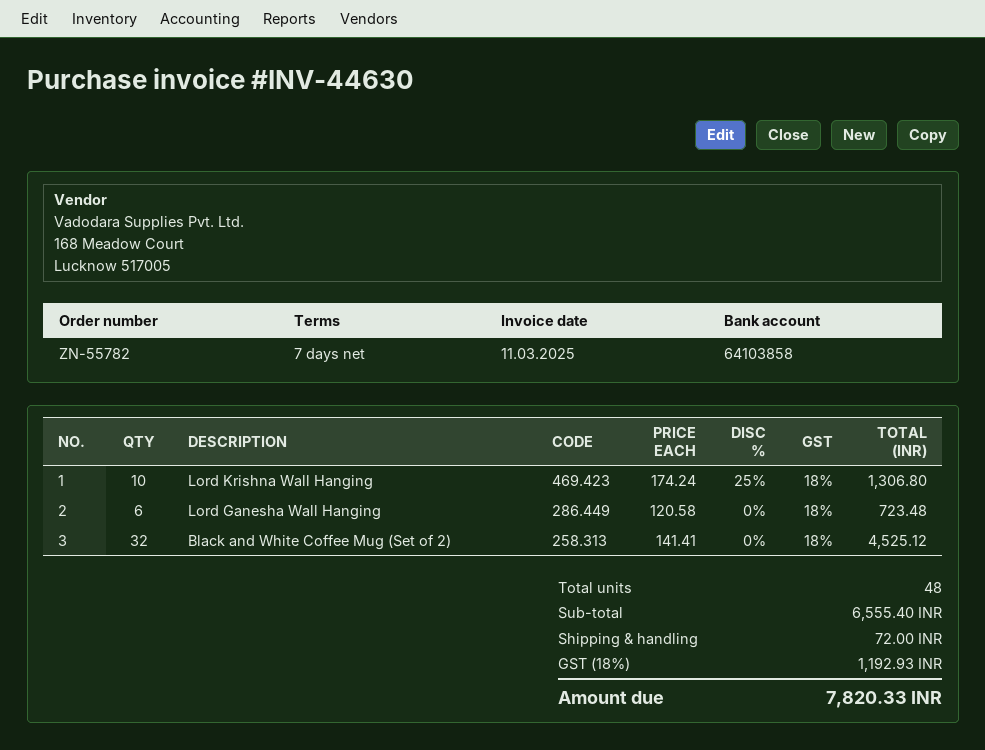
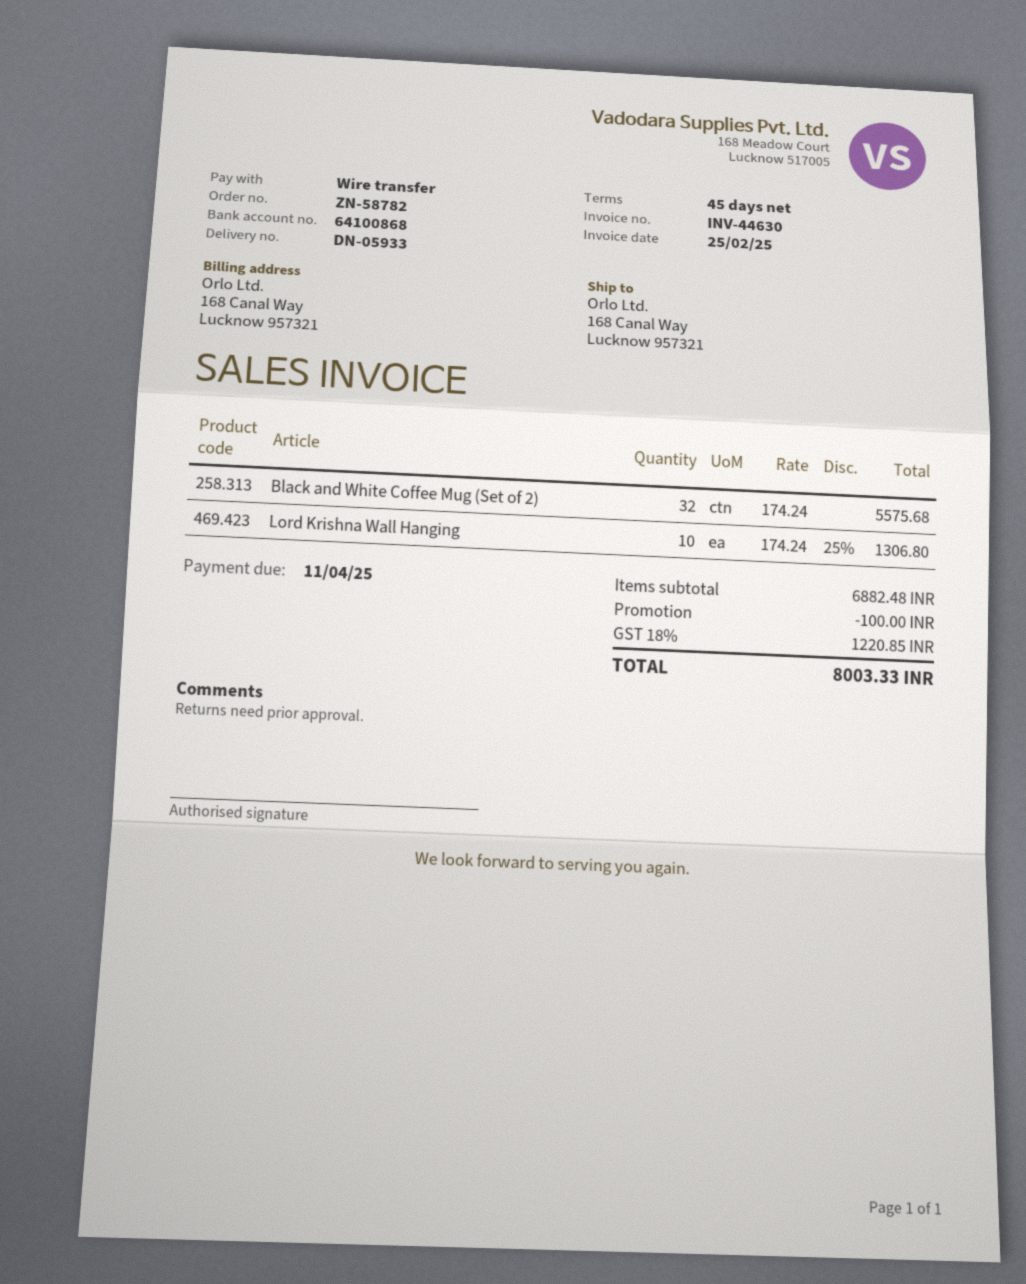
order number: ZN-55782 -> ZN-58782
invoice date: 2025-03-11 -> 2025-02-25
payment terms: 7 days -> 45 days
bank account: 64103858 -> 64100868
Lord Ganesha Wall Hanging: 6 x 120.58 = 723.48 -> none
Black and White Coffee Mug (Set of 2): 32 x 141.41 = 4525.12 -> 32 x 174.24 = 5575.68
subtotal: 6555.40 -> 6882.48
discount: none -> 100.00
shipping: 72.00 -> none
tax: 18% = 1192.93 -> 18% = 1220.85
total: 7820.33 -> 8003.33

